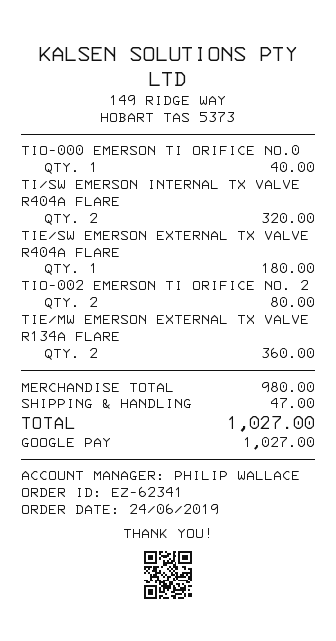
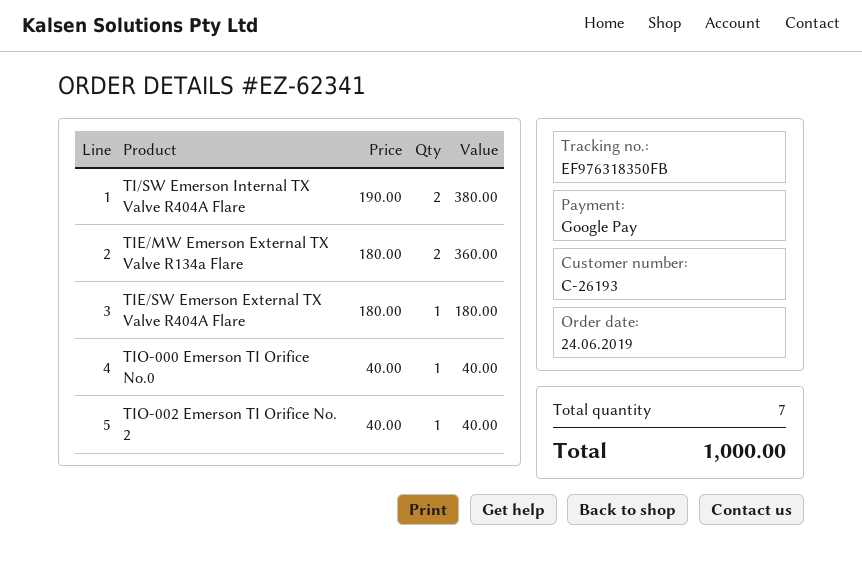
TI/SW EMERSON INTERNAL TX VALVE R404A FLARE: 2 for 320.00 -> 2 for 380.00
TIO-002 EMERSON TI ORIFICE NO. 2: 2 for 80.00 -> 1 for 40.00
shipping: 47.00 -> none
total: 1027.00 -> 1000.00

